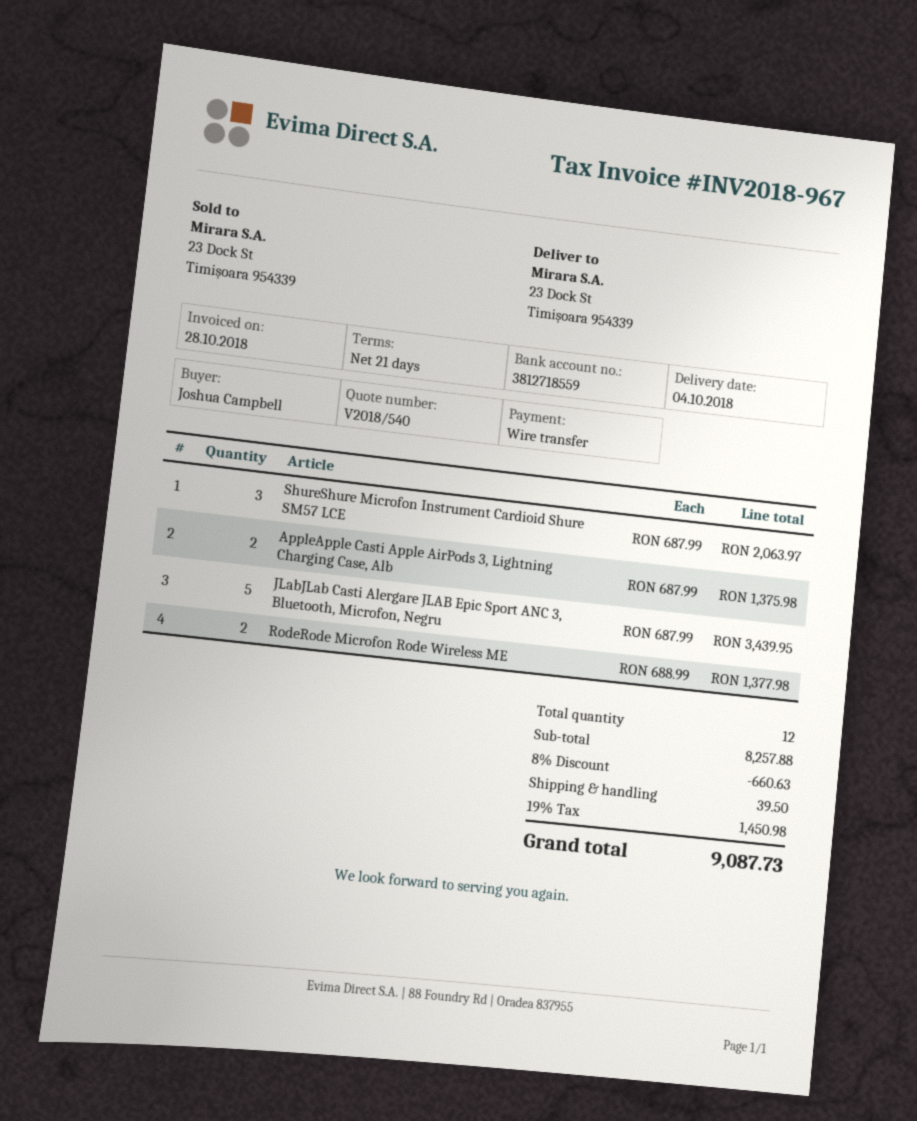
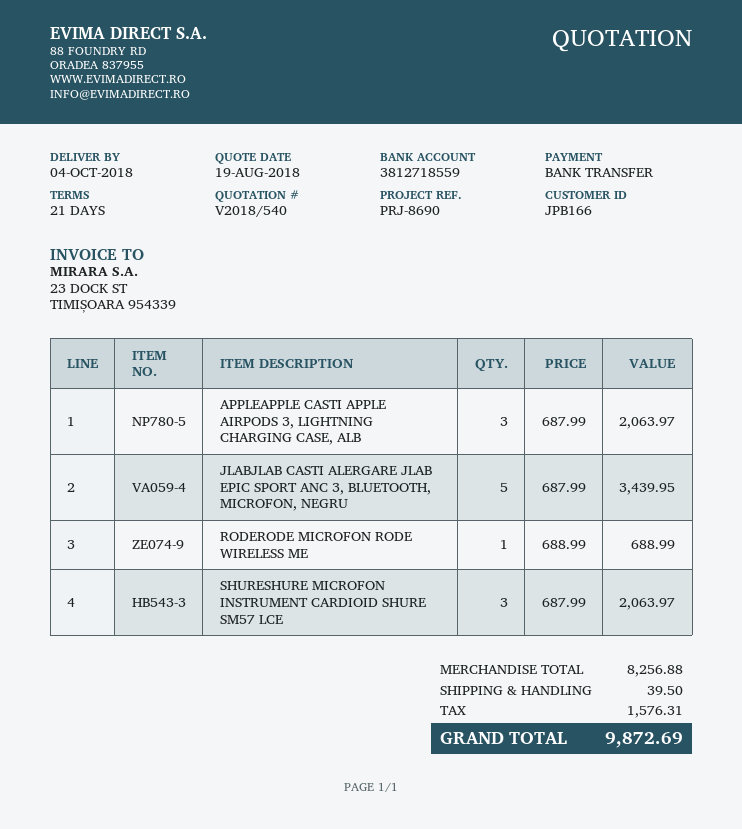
AppleApple Casti Apple AirPods 3, Lightning Charging Case, Alb: 2 x 687.99 = 1375.98 -> 3 x 687.99 = 2063.97
RodeRode Microfon Rode Wireless ME: 2 x 688.99 = 1377.98 -> 1 x 688.99 = 688.99
subtotal: 8257.88 -> 8256.88
discount: 8% = 660.63 -> none
tax: 1450.98 -> 1576.31
total: 9087.73 -> 9872.69

